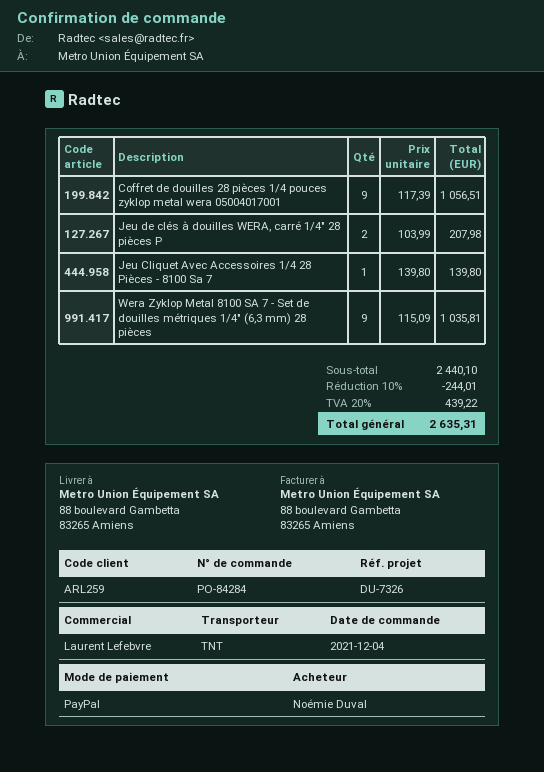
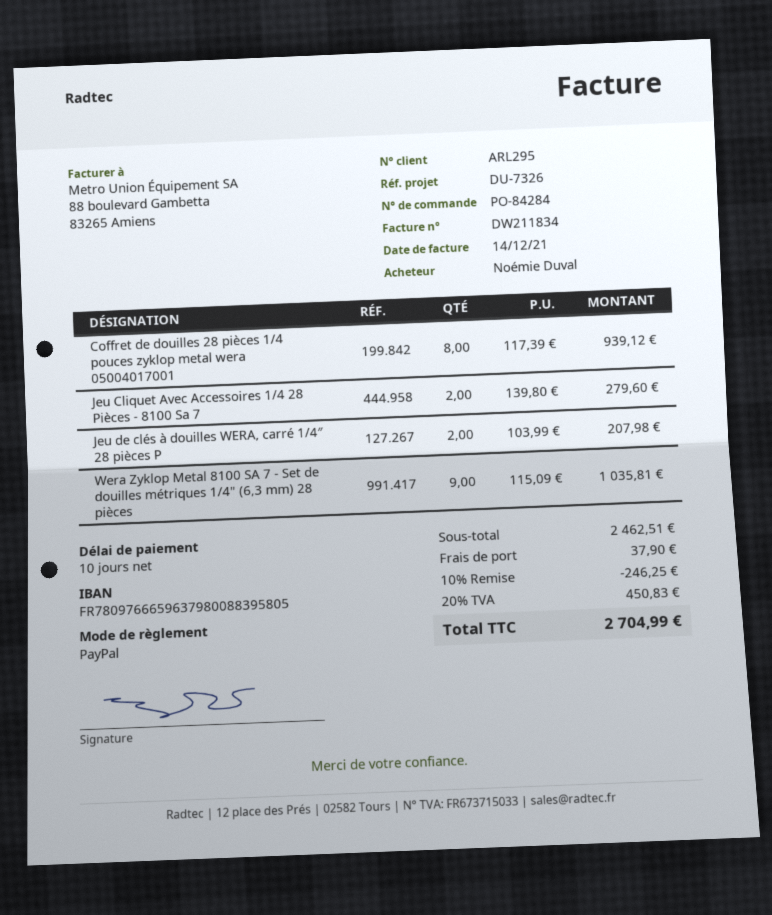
customer number: ARL259 -> ARL295
Coffret de douilles 28 pièces 1/4 pouces zyklop metal wera 05004017001: 9 x 117.39 = 1056.51 -> 8 x 117.39 = 939.12
Jeu Cliquet Avec Accessoires 1/4 28 Pièces - 8100 Sa 7: 1 x 139.80 = 139.80 -> 2 x 139.80 = 279.60
subtotal: 2440.10 -> 2462.51
discount: 10% = 244.01 -> 10% = 246.25
shipping: none -> 37.90
tax: 20% = 439.22 -> 20% = 450.83
total: 2635.31 -> 2704.99

